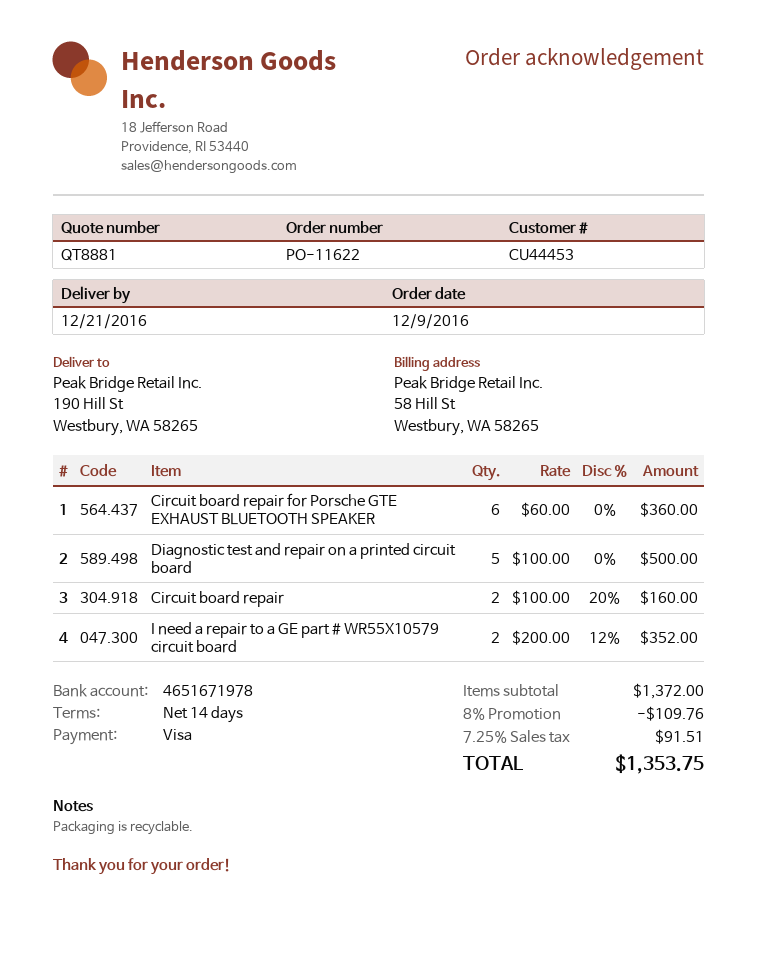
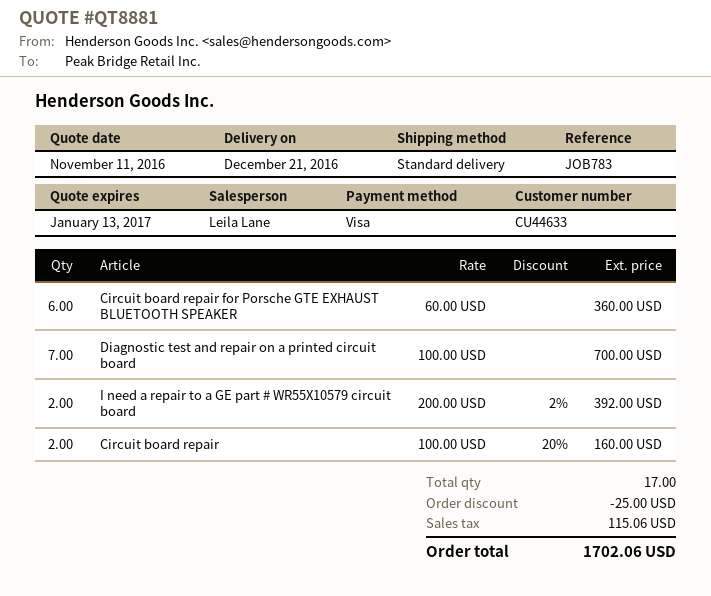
customer number: CU44453 -> CU44633
Diagnostic test and repair on a printed circuit board: 5 x 100.00 = 500.00 -> 7 x 100.00 = 700.00
I need a repair to a GE part # WR55X10579 circuit board: 2 x 200.00 - 12% = 352.00 -> 2 x 200.00 - 2% = 392.00
discount: 109.76 -> 25.00
tax: 91.51 -> 115.06
total: 1353.75 -> 1702.06

